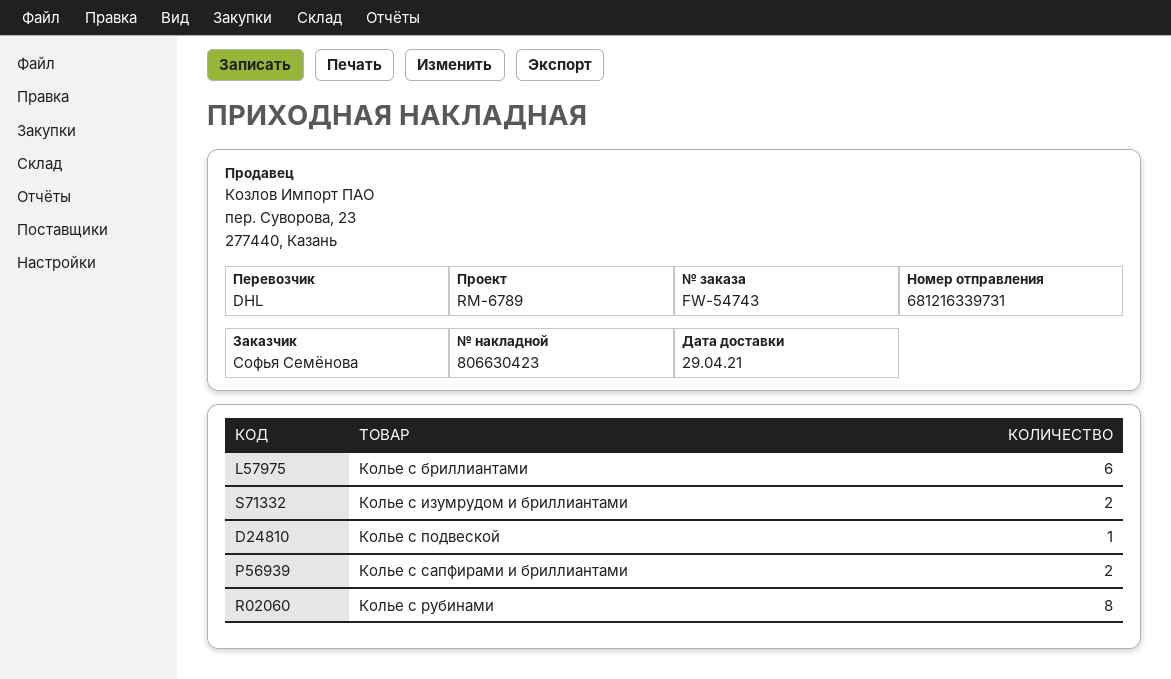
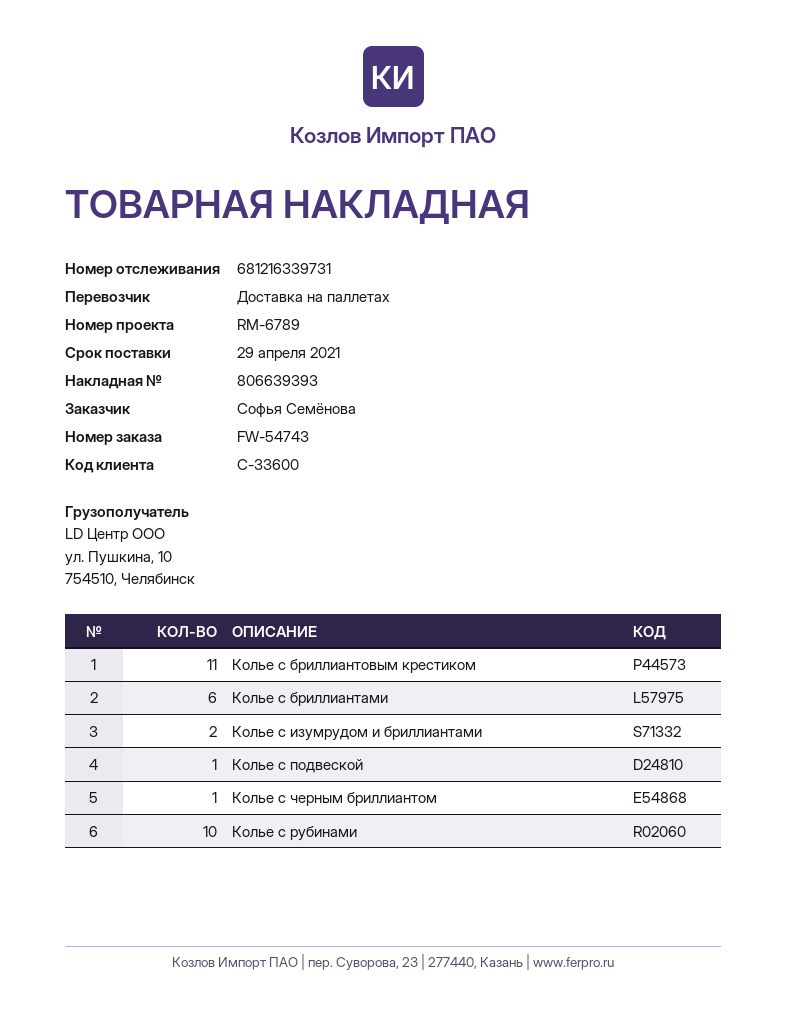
delivery note number: 806630423 -> 806639393
shipping method: DHL -> pallet freight
Колье с сапфирами и бриллиантами: 2 -> none
Колье с рубинами: 8 -> 10
Колье с бриллиантовым крестиком: none -> 11
Колье с черным бриллиантом: none -> 1

